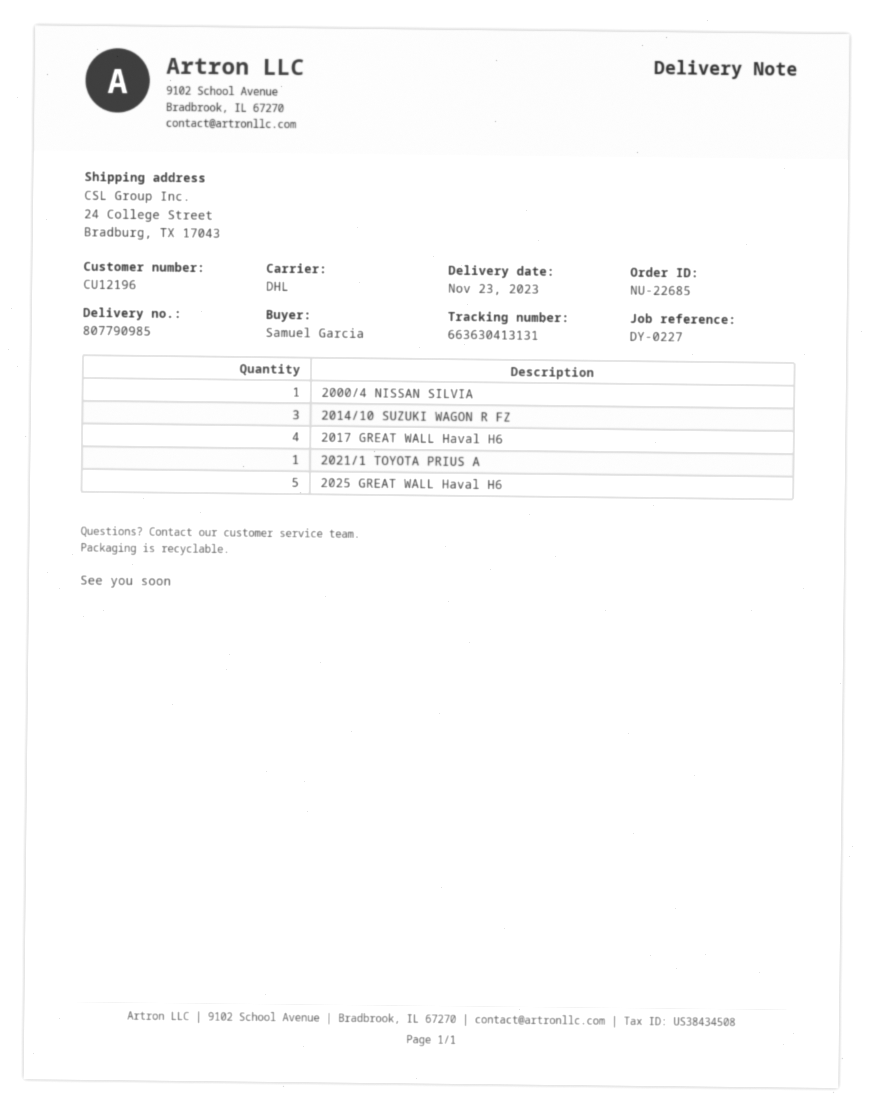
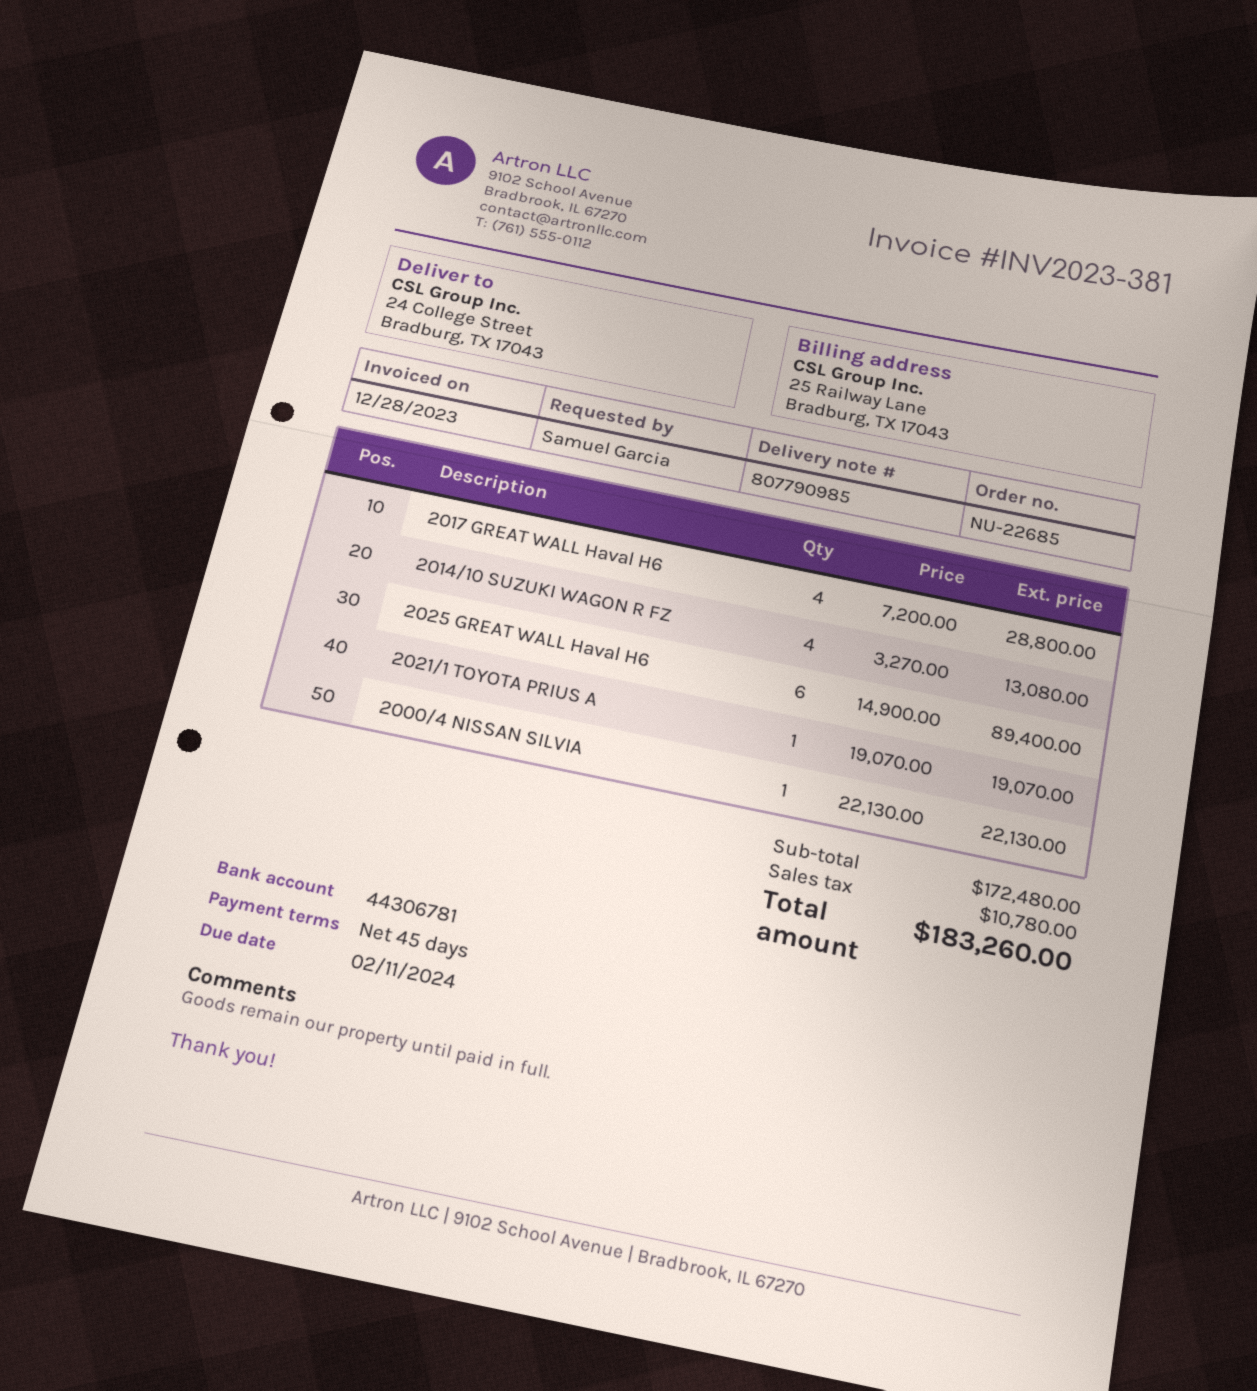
2014/10 SUZUKI WAGON R FZ: 3 -> 4
2025 GREAT WALL Haval H6: 5 -> 6

